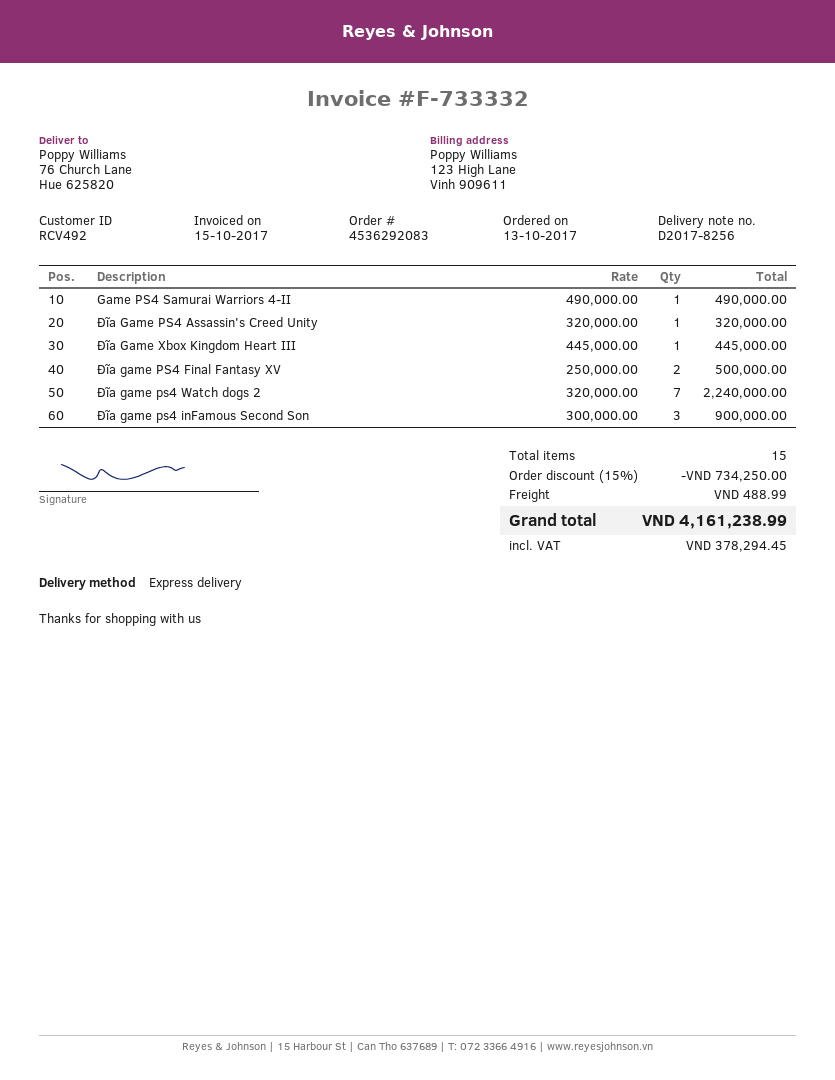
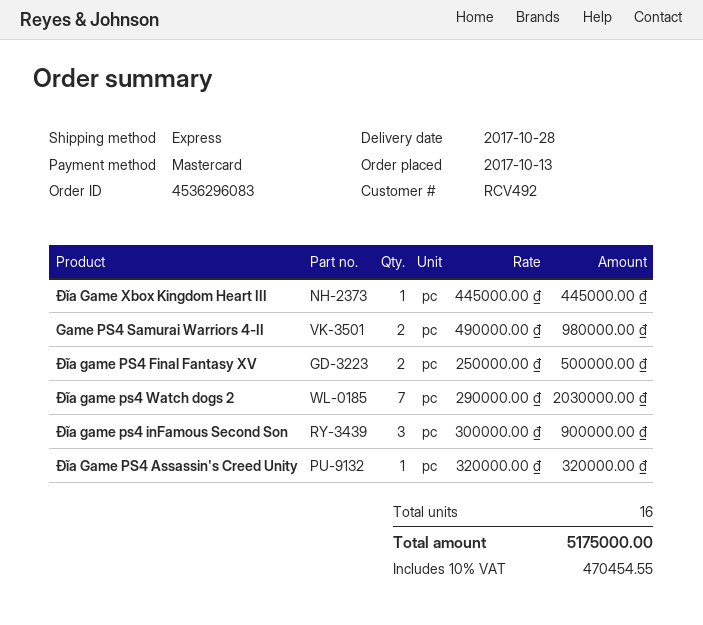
order number: 4536292083 -> 4536296083
Game PS4 Samurai Warriors 4-II: 1 x 490000.00 = 490000.00 -> 2 x 490000.00 = 980000.00
Đĩa game ps4 Watch dogs 2: 7 x 320000.00 = 2240000.00 -> 7 x 290000.00 = 2030000.00
total quantity: 15 -> 16
discount: 15% = 734250.00 -> none
shipping: 488.99 -> none
tax: 378294.45 -> 470454.55
total: 4161238.99 -> 5175000.00

